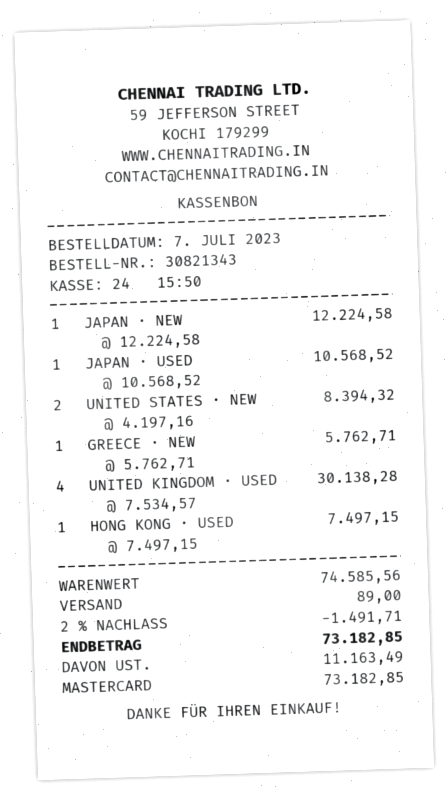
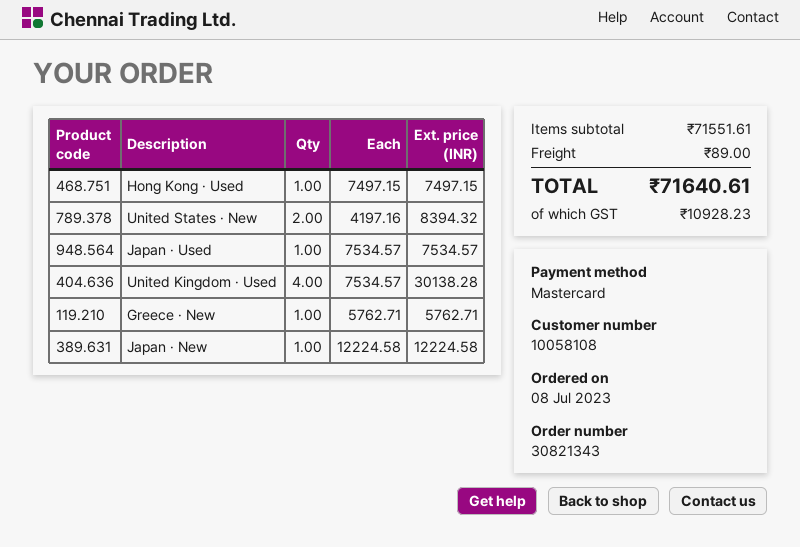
order date: 2023-07-07 -> 2023-07-08
JAPAN · USED: 1 x 10568.52 = 10568.52 -> 1 x 7534.57 = 7534.57
subtotal: 74585.56 -> 71551.61
discount: 2% = 1491.71 -> none
tax: 11163.49 -> 10928.23
total: 73182.85 -> 71640.61

